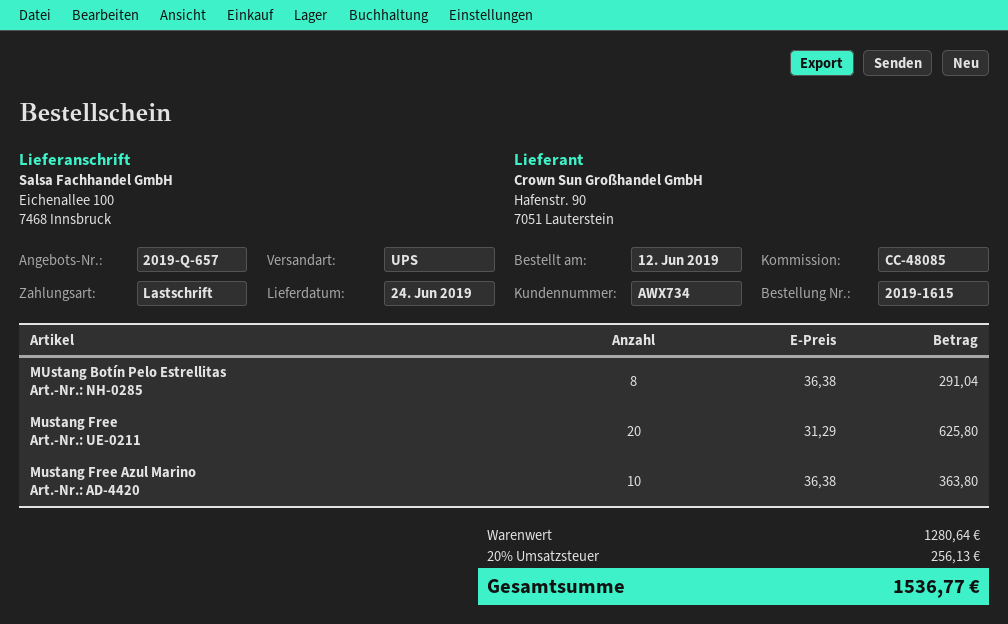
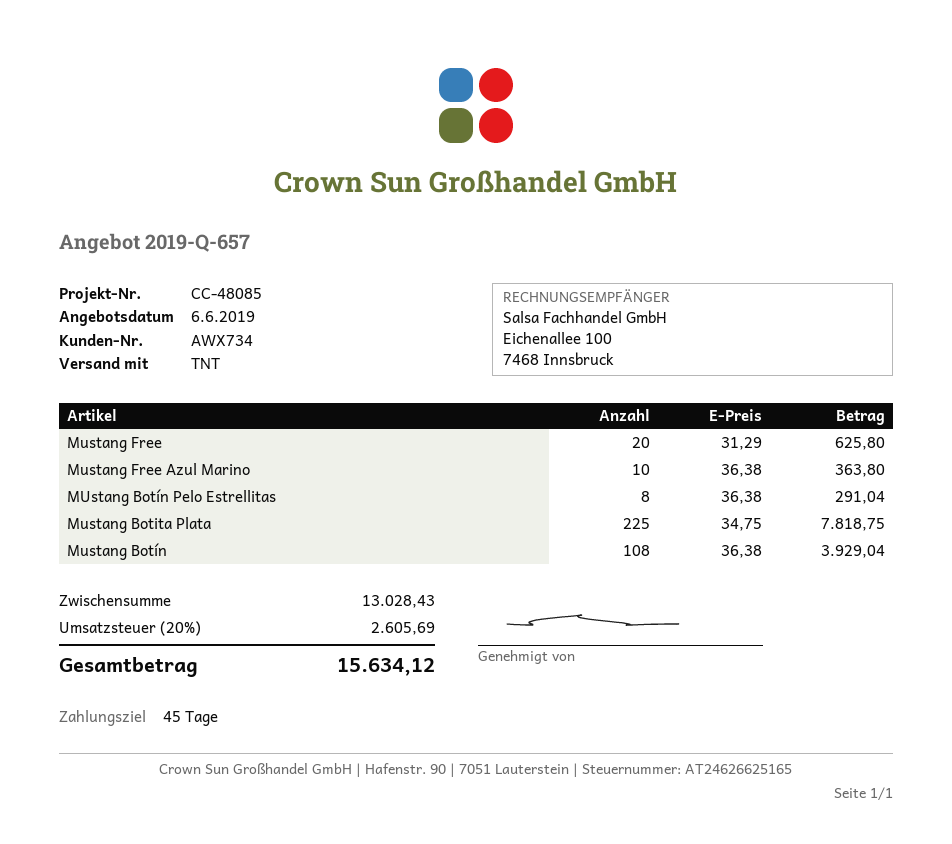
shipping method: UPS -> TNT
Mustang Botita Plata: none -> 225 x 34.75 = 7818.75
Mustang Botín: none -> 108 x 36.38 = 3929.04
subtotal: 1280.64 -> 13028.43
tax: 20% = 256.13 -> 20% = 2605.69
total: 1536.77 -> 15634.12

